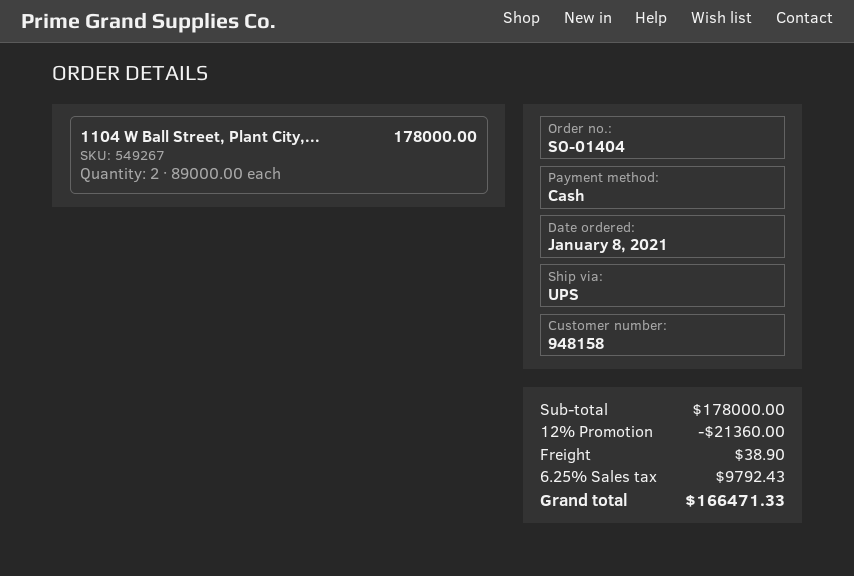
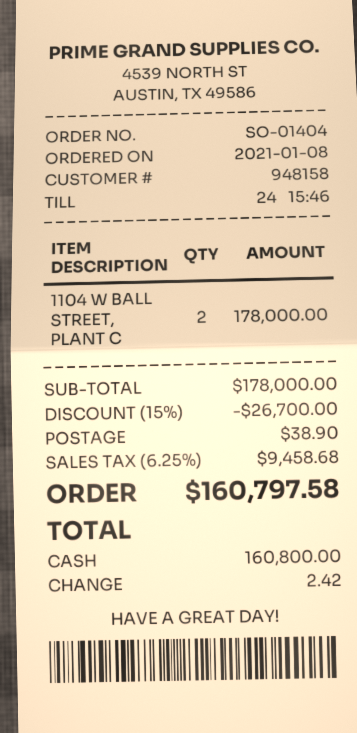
discount: 12% = 21360.00 -> 15% = 26700.00
tax: 6.25% = 9792.43 -> 6.25% = 9458.68
total: 166471.33 -> 160797.58

